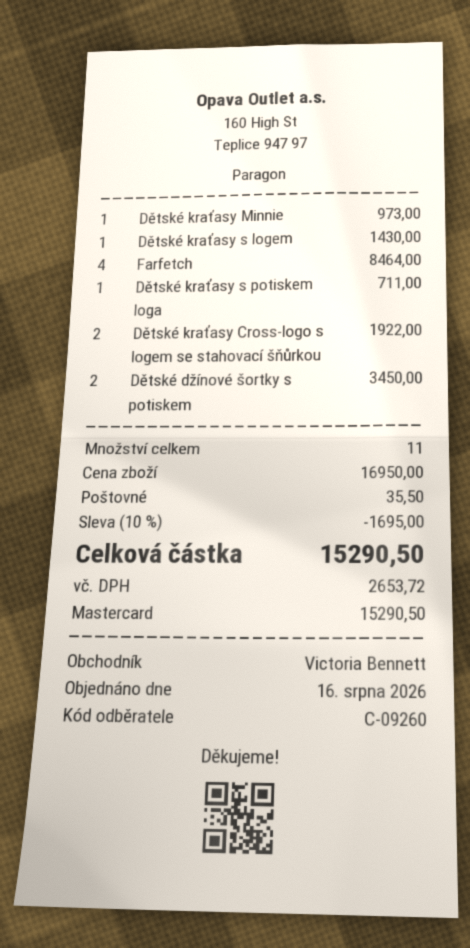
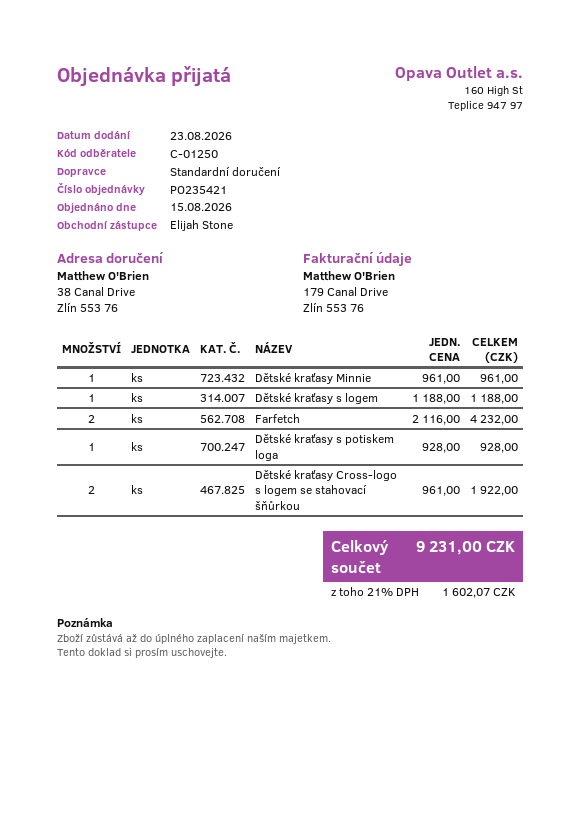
order date: 2026-08-16 -> 2026-08-15
customer number: C-09260 -> C-01250
sales rep: Victoria Bennett -> Elijah Stone
Dětské kraťasy Minnie: 1 for 973.00 -> 1 for 961.00
Dětské kraťasy s logem: 1 for 1430.00 -> 1 for 1188.00
Farfetch: 4 for 8464.00 -> 2 for 4232.00
Dětské kraťasy s potiskem loga: 1 for 711.00 -> 1 for 928.00
Dětské džínové šortky s potiskem: 2 for 3450.00 -> none
discount: 10% = 1695.00 -> none
shipping: 35.50 -> none
tax: 2653.72 -> 1602.07
total: 15290.50 -> 9231.00

